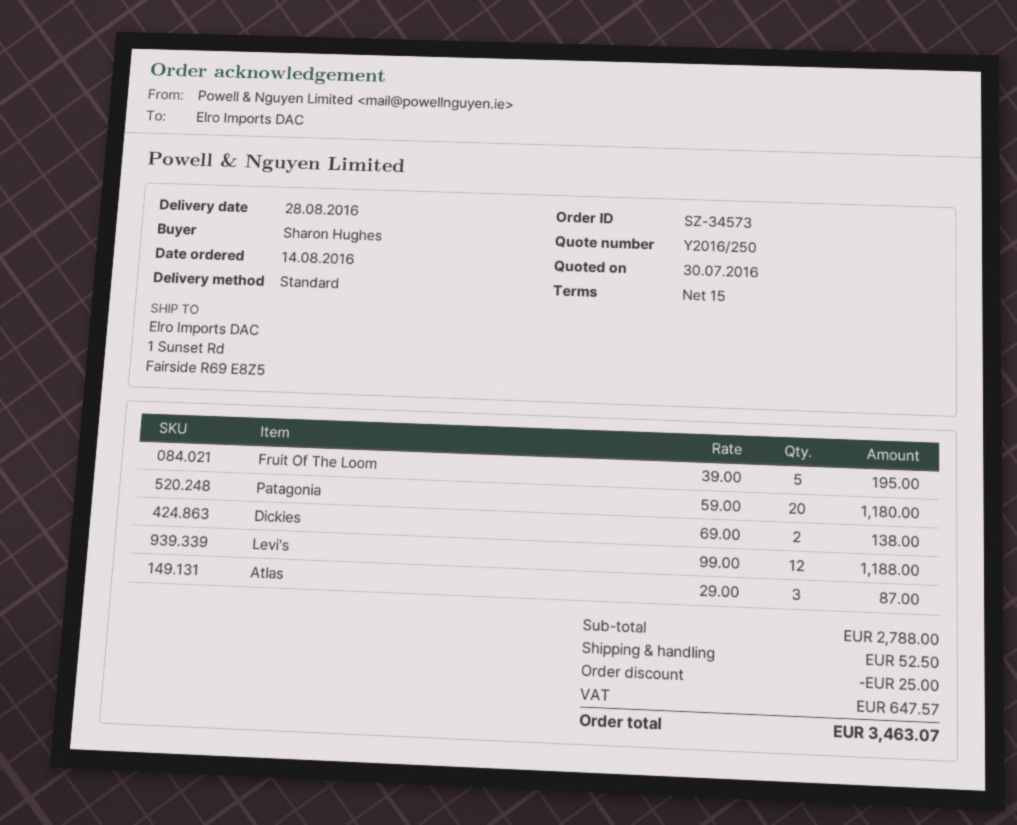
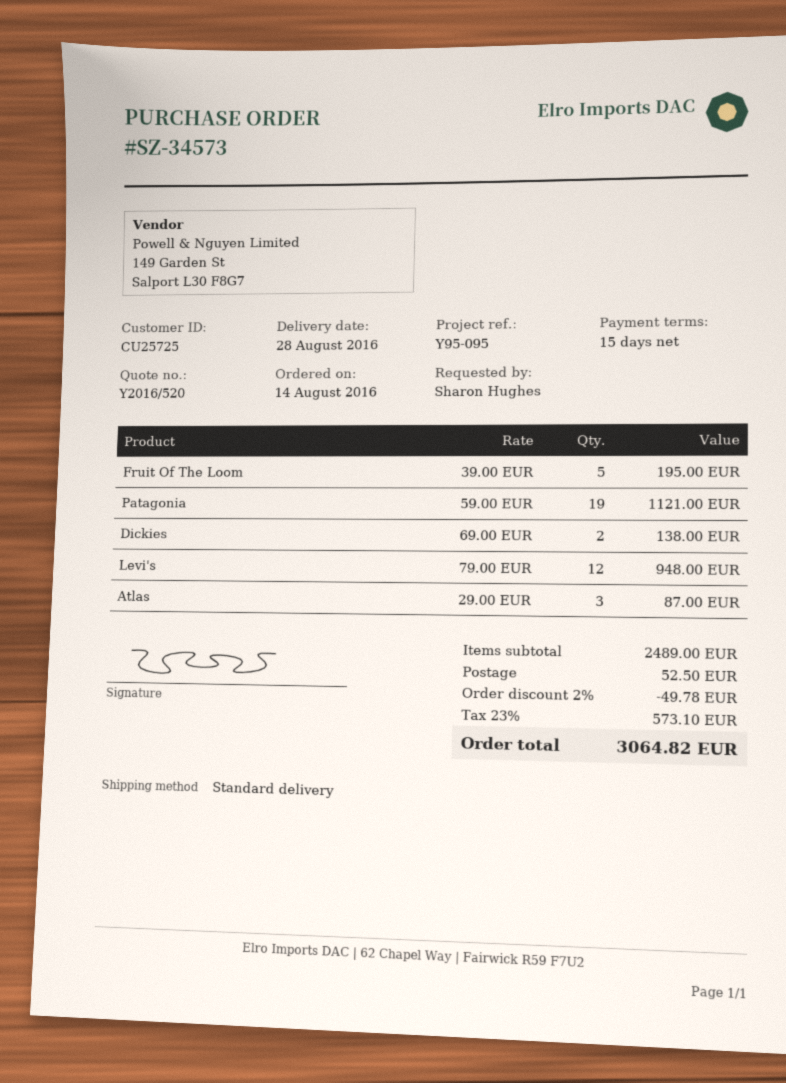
quote number: Y2016/250 -> Y2016/520
Patagonia: 20 x 59.00 = 1180.00 -> 19 x 59.00 = 1121.00
Levi's: 12 x 99.00 = 1188.00 -> 12 x 79.00 = 948.00
subtotal: 2788.00 -> 2489.00
discount: 25.00 -> 49.78
tax: 647.57 -> 573.10
total: 3463.07 -> 3064.82

